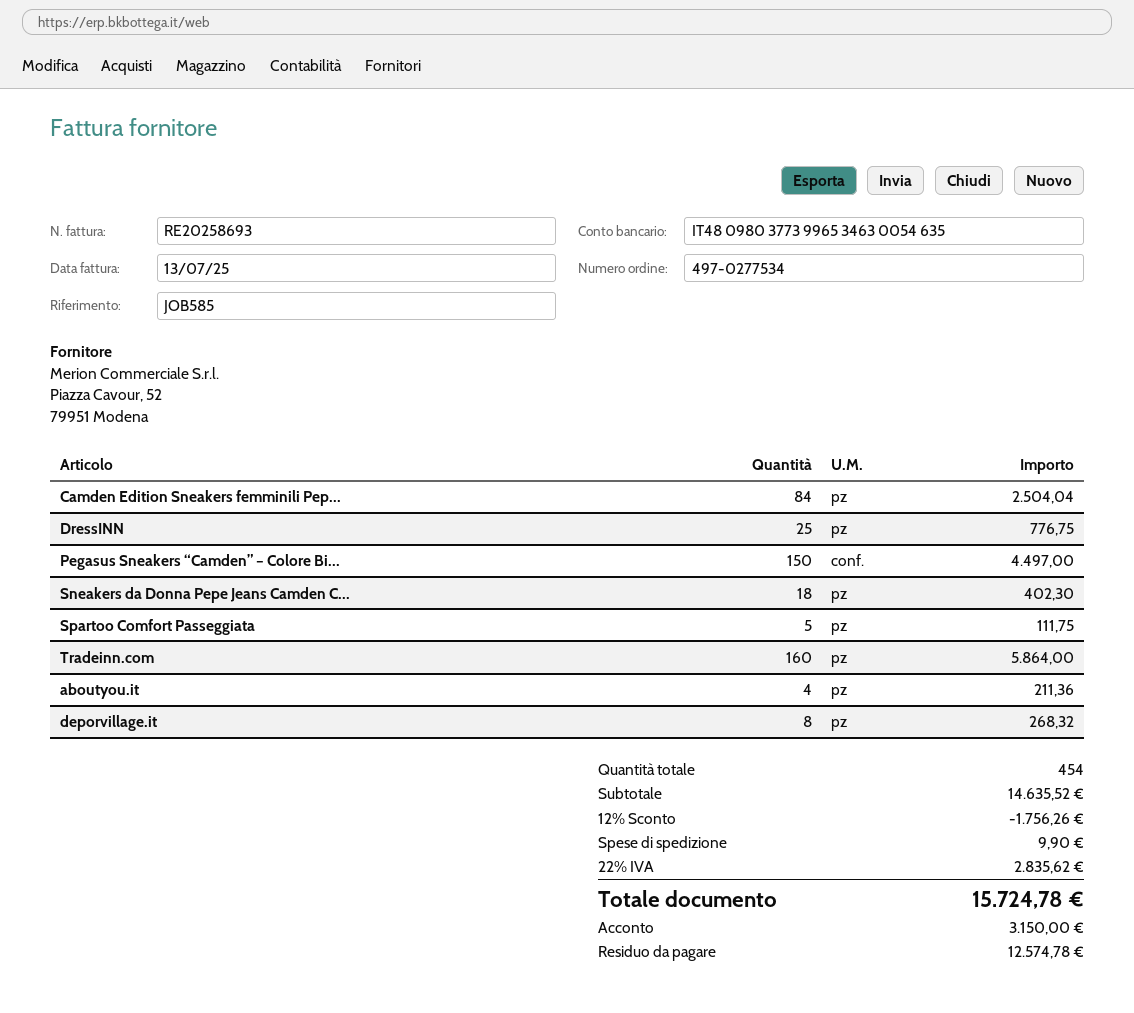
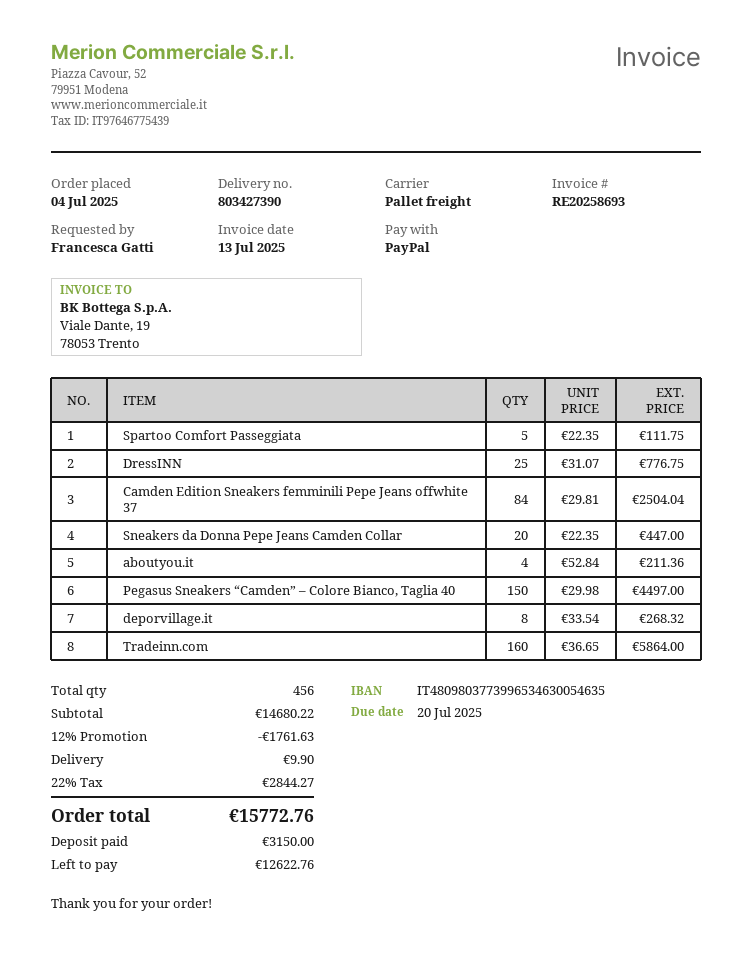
Sneakers da Donna Pepe Jeans Camden C...: 18 for 402.30 -> 20 for 447.00
total quantity: 454 -> 456
subtotal: 14635.52 -> 14680.22
discount: 12% = 1756.26 -> 12% = 1761.63
tax: 22% = 2835.62 -> 22% = 2844.27
total: 15724.78 -> 15772.76
balance: 12574.78 -> 12622.76

